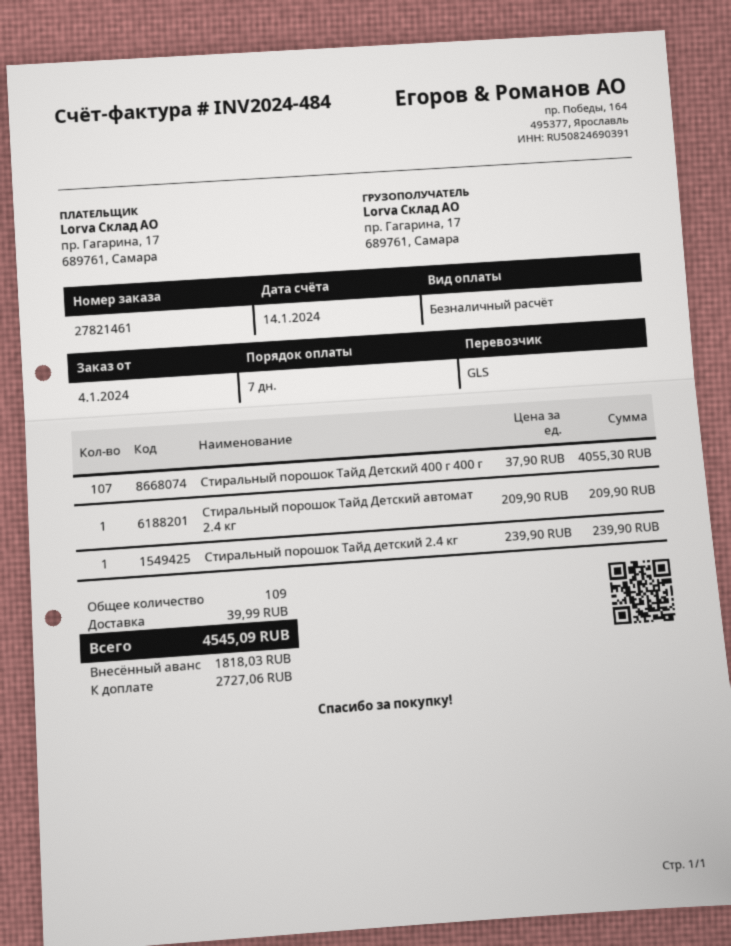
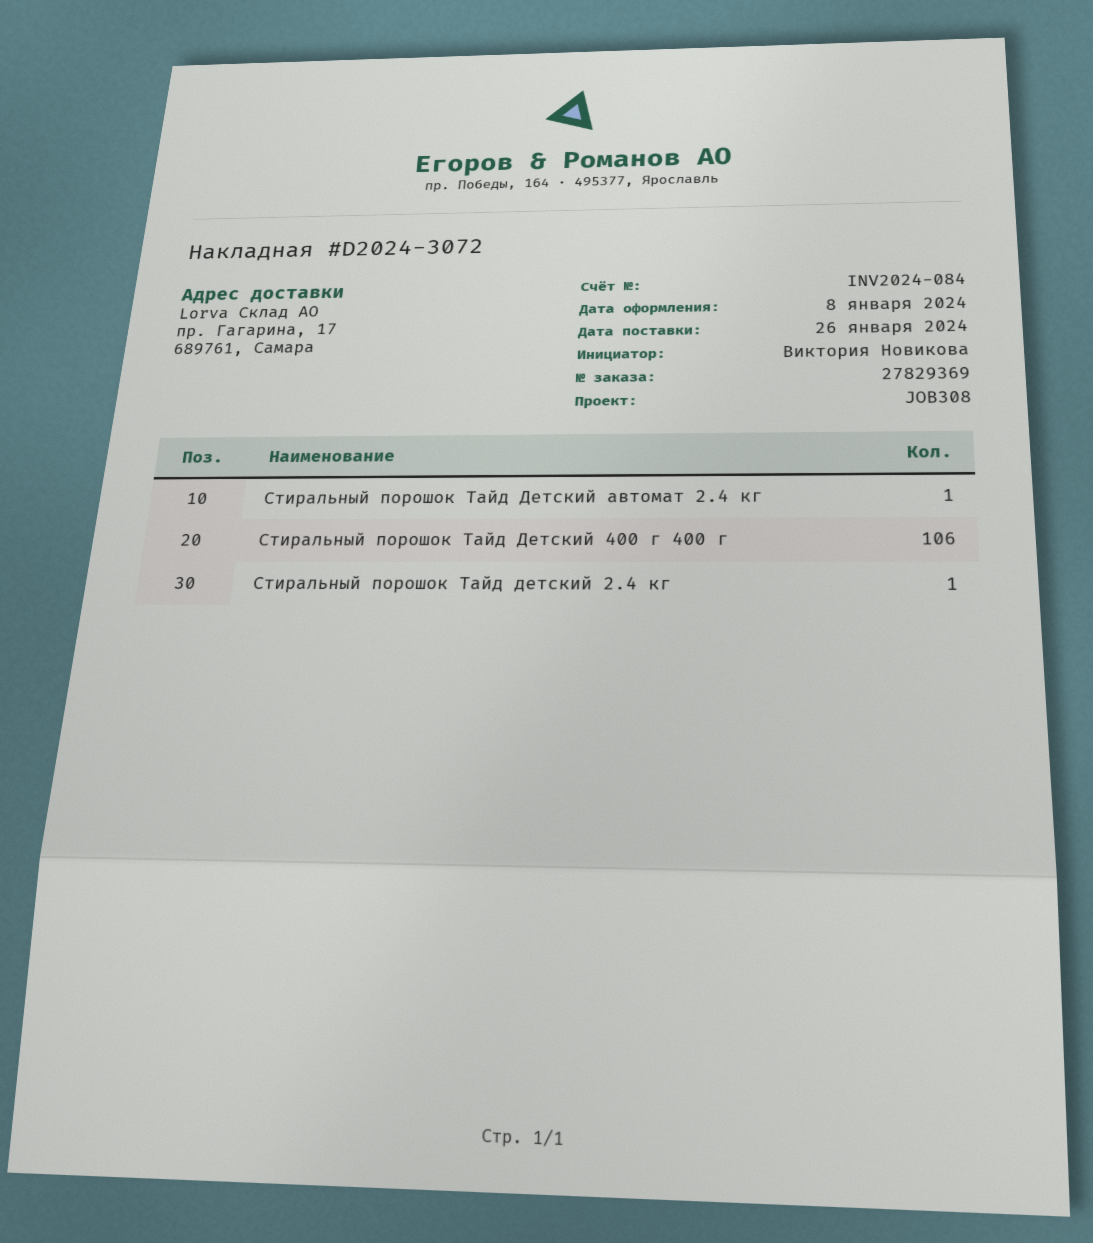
order number: 27821461 -> 27829369
order date: 2024-01-04 -> 2024-01-08
invoice number: INV2024-484 -> INV2024-084
Стиральный порошок Тайд Детский 400 г 400 г: 107 -> 106

